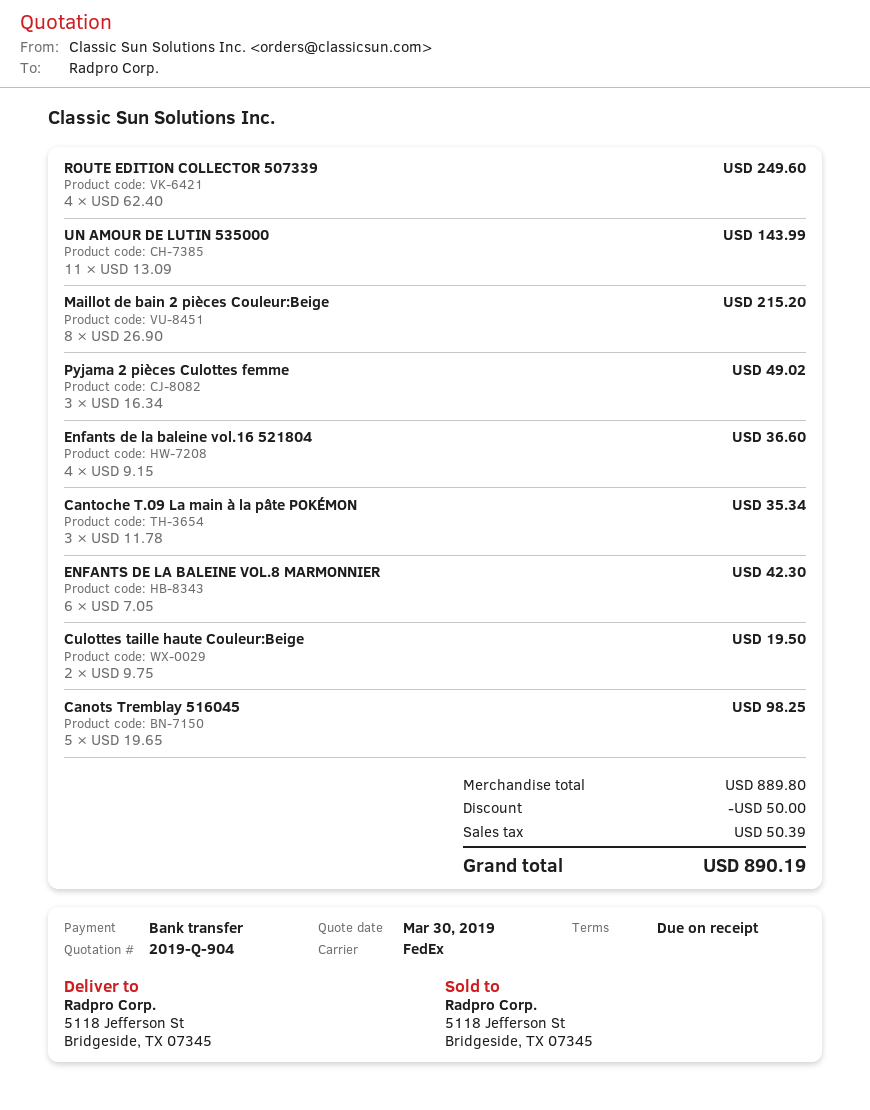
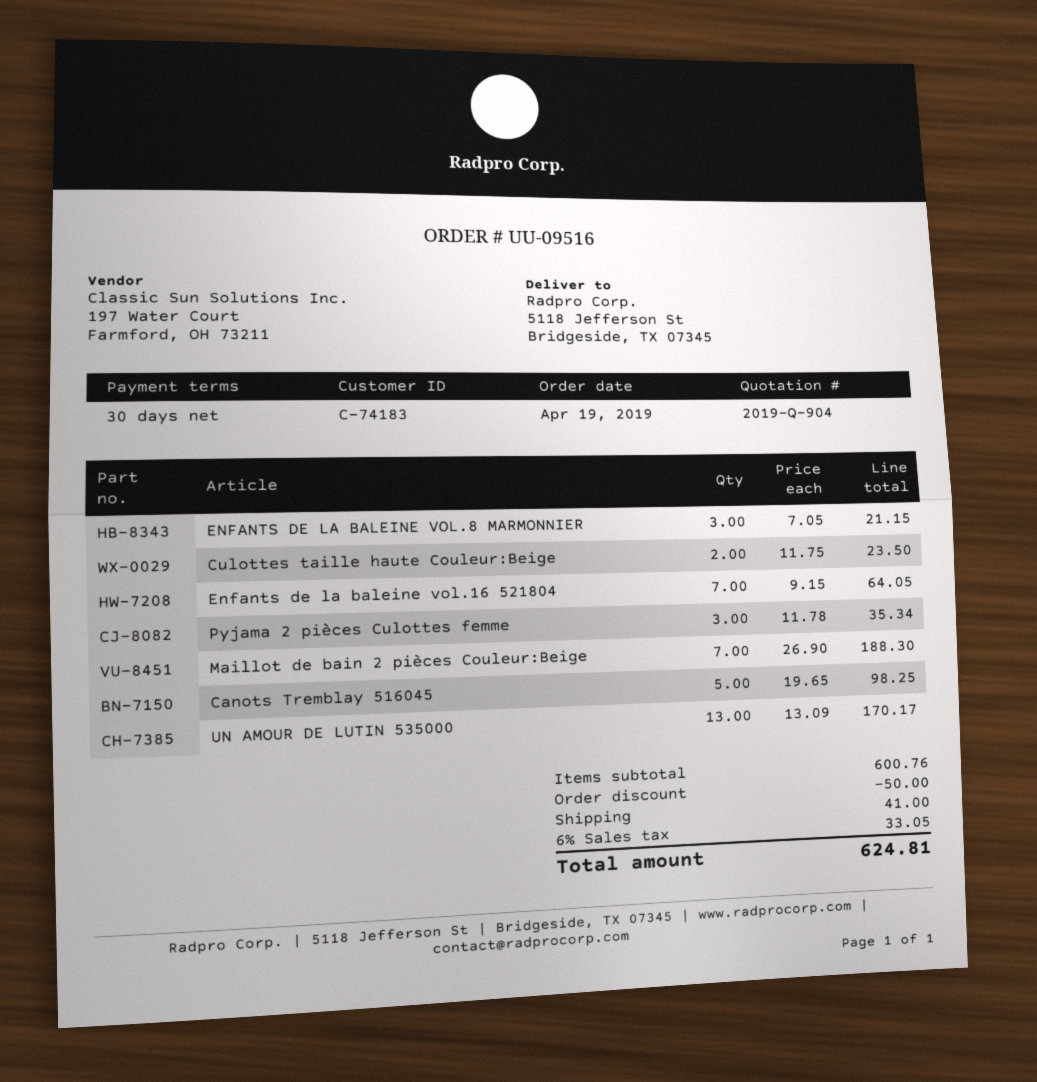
payment terms: on receipt -> 30 days
ROUTE EDITION COLLECTOR 507339: 4 x 62.40 = 249.60 -> none
UN AMOUR DE LUTIN 535000: 11 x 13.09 = 143.99 -> 13 x 13.09 = 170.17
Maillot de bain 2 pièces Couleur:Beige: 8 x 26.90 = 215.20 -> 7 x 26.90 = 188.30
Pyjama 2 pièces Culottes femme: 3 x 16.34 = 49.02 -> 3 x 11.78 = 35.34
Enfants de la baleine vol.16 521804: 4 x 9.15 = 36.60 -> 7 x 9.15 = 64.05
Cantoche T.09 La main à la pâte POKÉMON: 3 x 11.78 = 35.34 -> none
ENFANTS DE LA BALEINE VOL.8 MARMONNIER: 6 x 7.05 = 42.30 -> 3 x 7.05 = 21.15
Culottes taille haute Couleur:Beige: 2 x 9.75 = 19.50 -> 2 x 11.75 = 23.50
subtotal: 889.80 -> 600.76
shipping: none -> 41.00
tax: 50.39 -> 33.05
total: 890.19 -> 624.81

